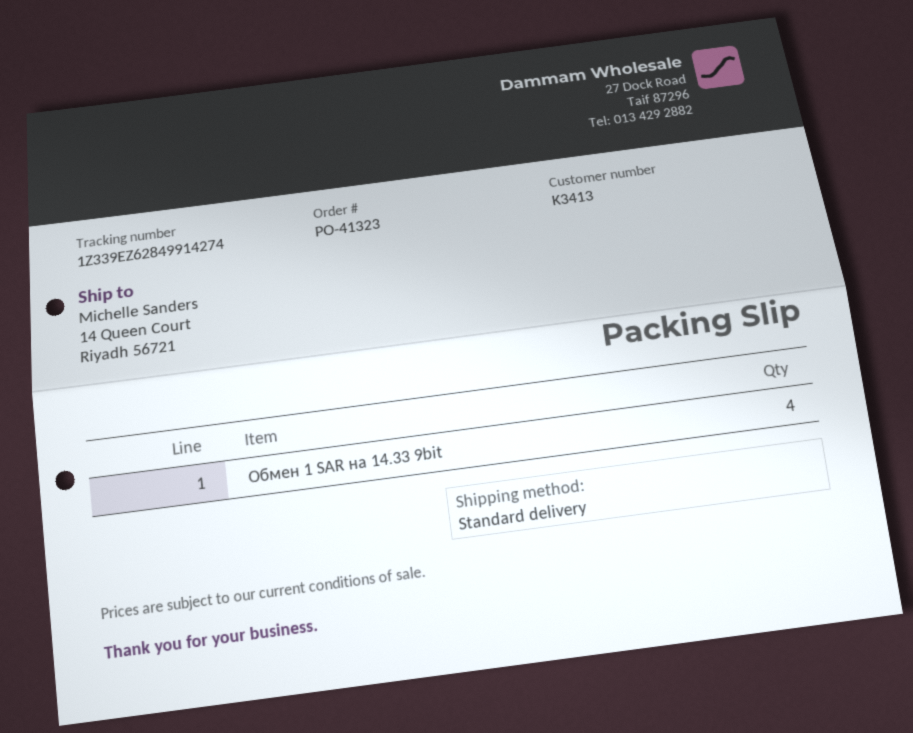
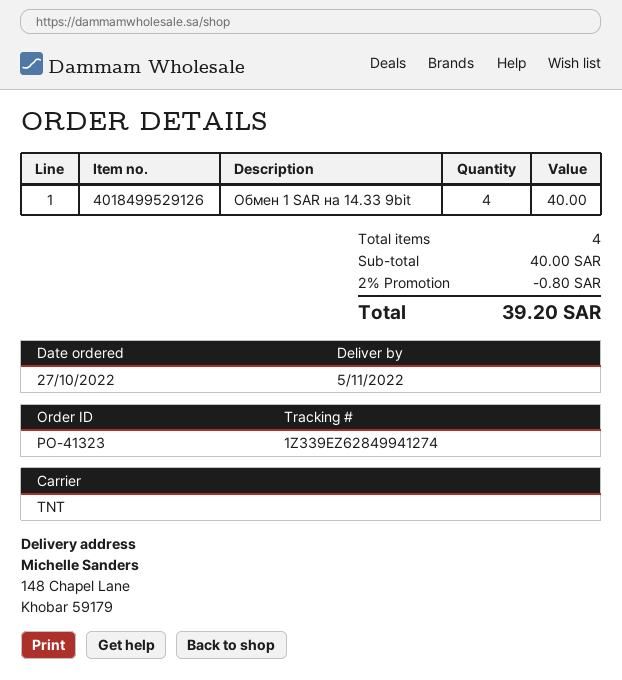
shipping method: standard -> TNT
tracking number: 1Z339EZ62849914274 -> 1Z339EZ62849941274
ship to: 14 Queen Court, Riyadh 56721 -> 148 Chapel Lane, Khobar 59179

